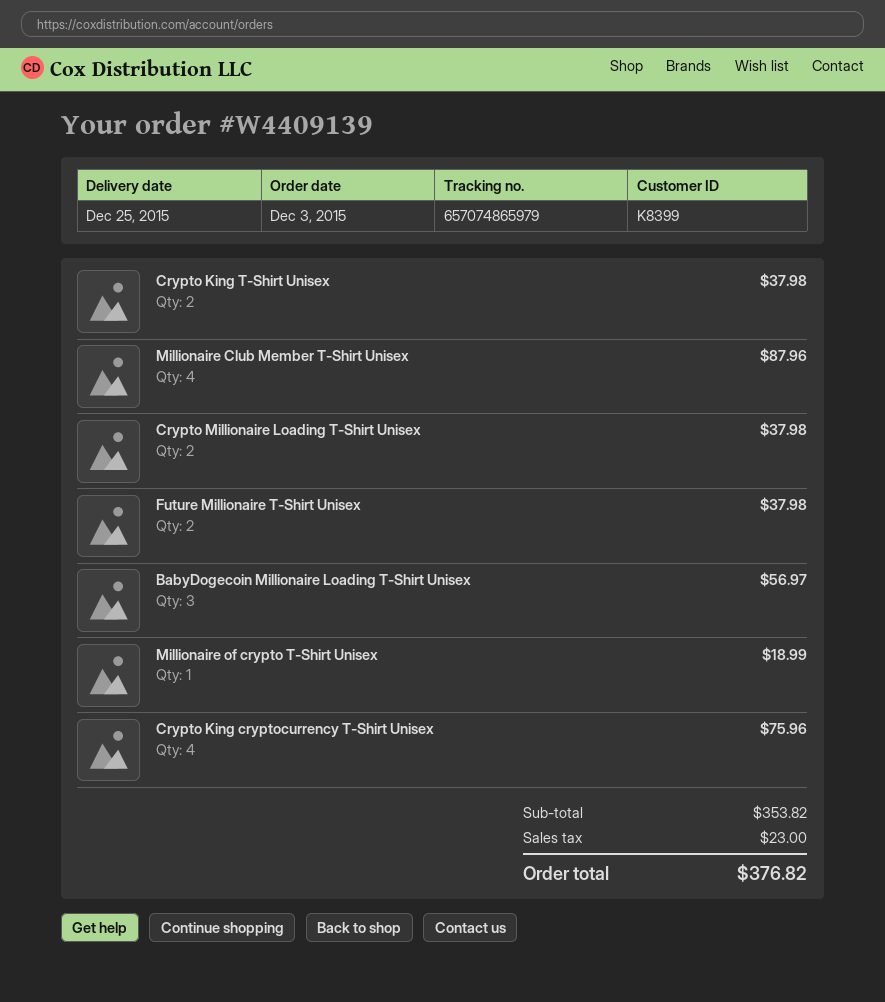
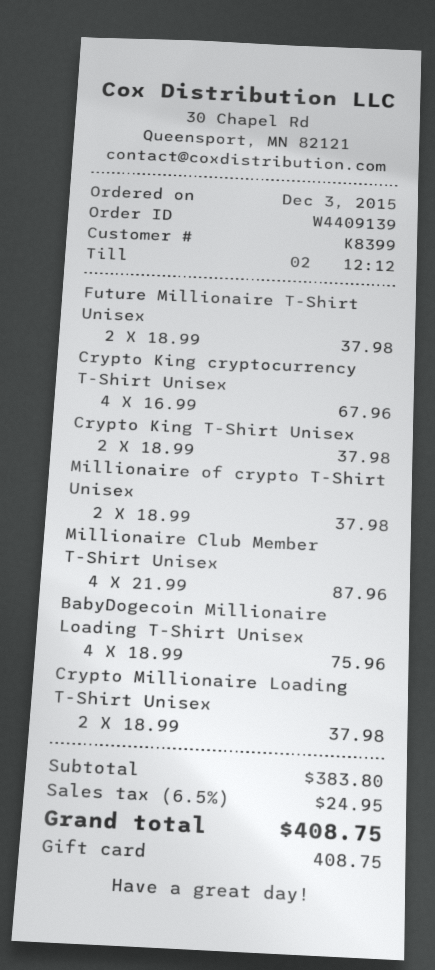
BabyDogecoin Millionaire Loading T-Shirt Unisex: 3 for 56.97 -> 4 for 75.96
Millionaire of crypto T-Shirt Unisex: 1 for 18.99 -> 2 for 37.98
Crypto King cryptocurrency T-Shirt Unisex: 4 for 75.96 -> 4 for 67.96
subtotal: 353.82 -> 383.80
tax: 23.00 -> 24.95
total: 376.82 -> 408.75

